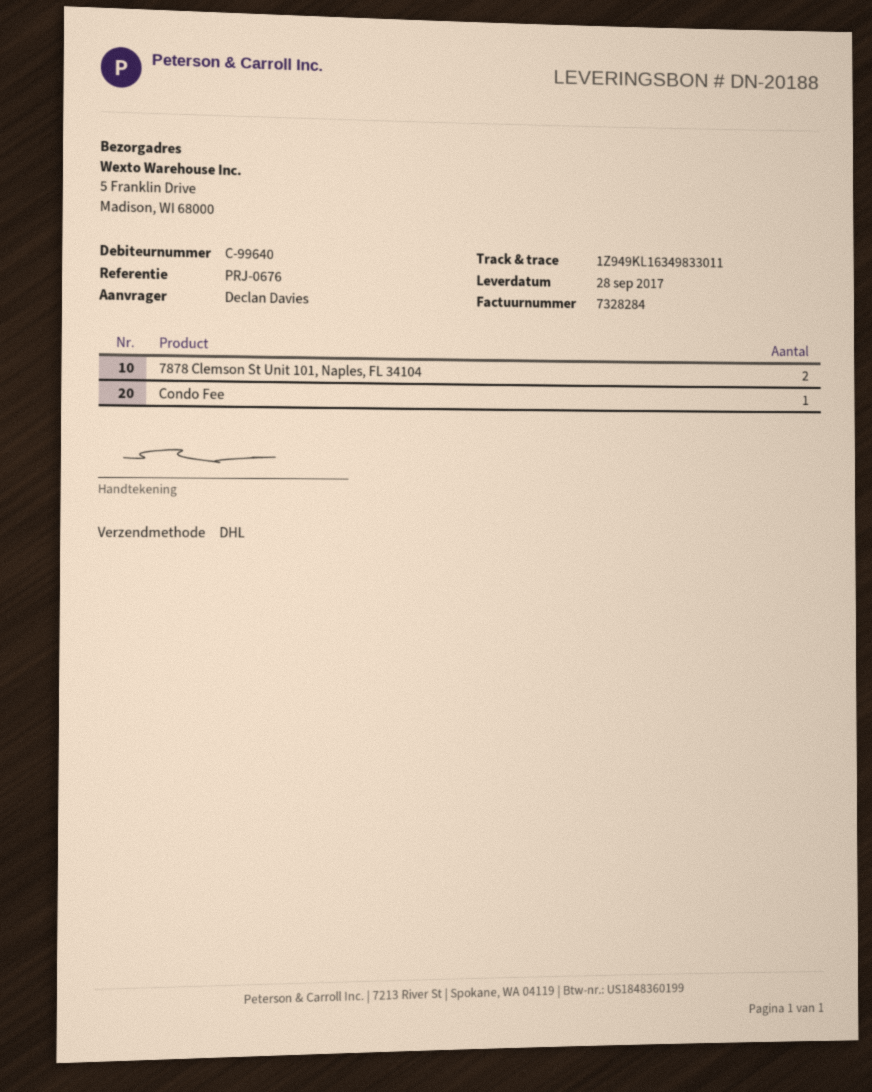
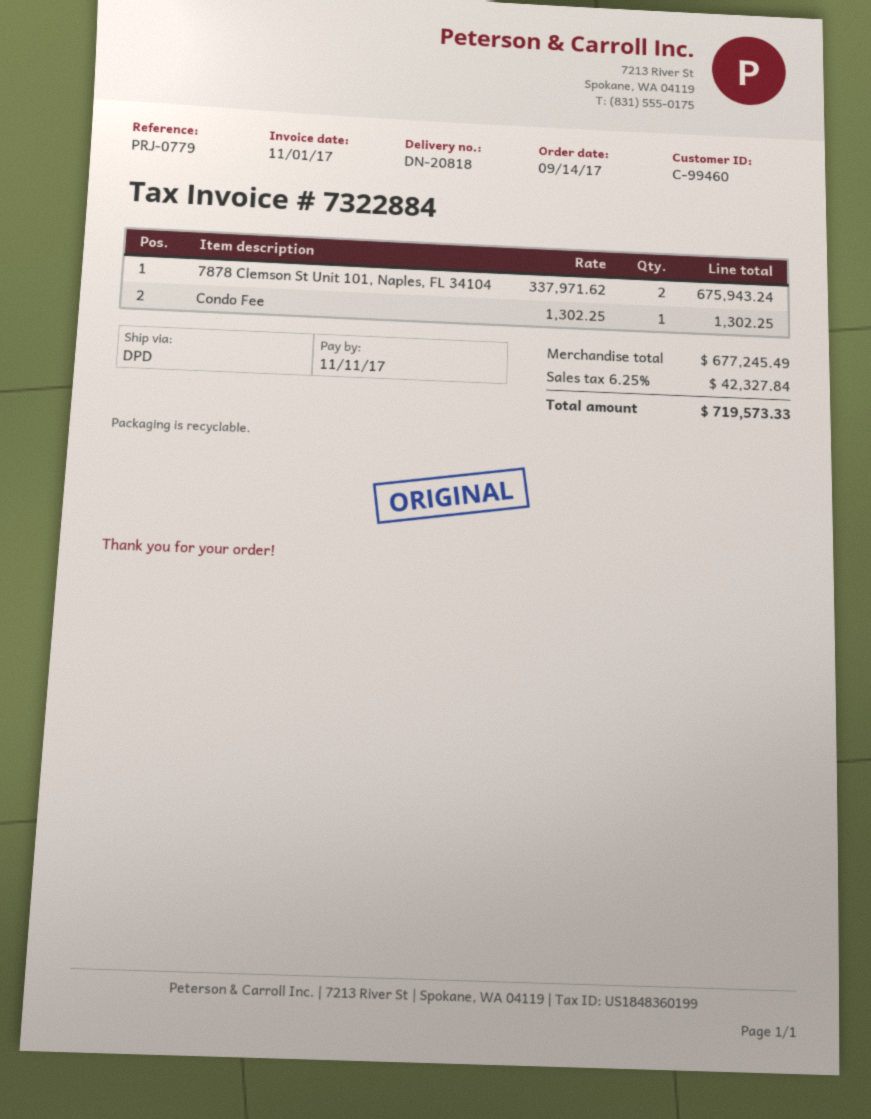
delivery note number: DN-20188 -> DN-20818
invoice number: 7328284 -> 7322884
customer number: C-99640 -> C-99460
reference: PRJ-0676 -> PRJ-0779
shipping method: DHL -> DPD

